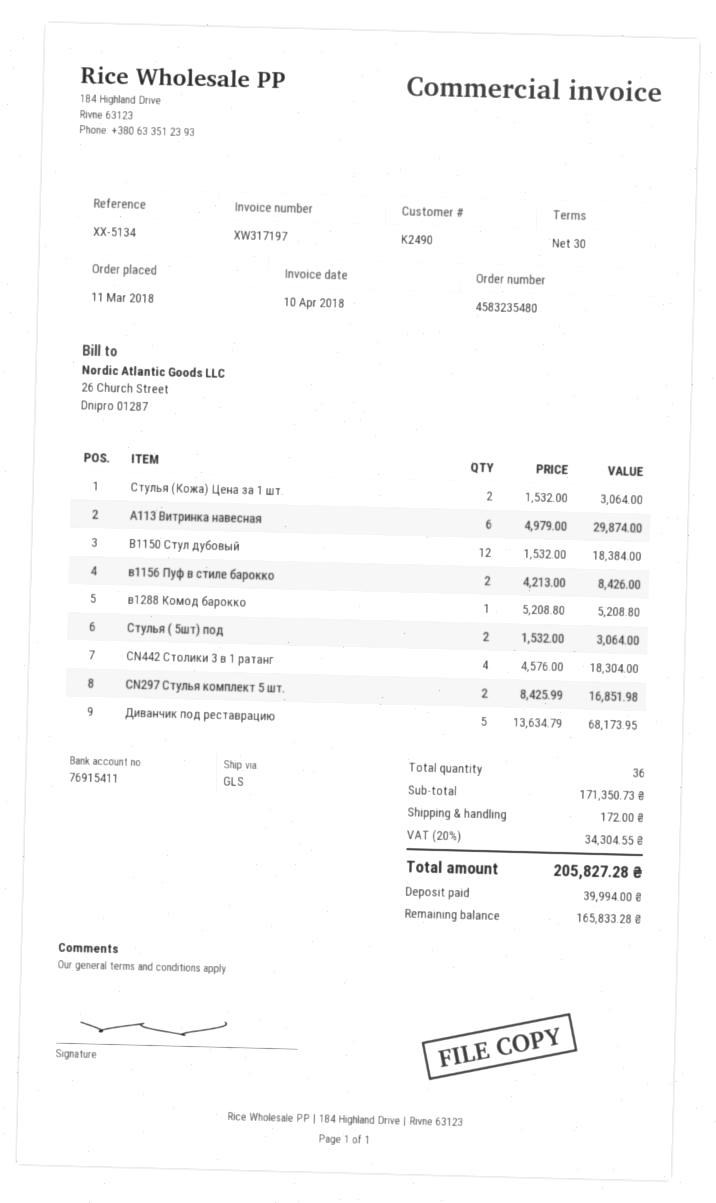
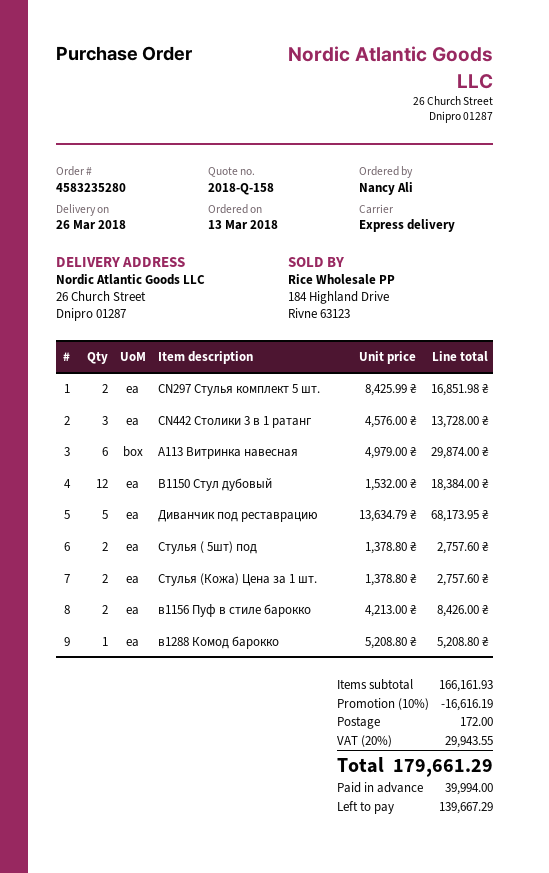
order number: 4583235480 -> 4583235280
order date: 2018-03-11 -> 2018-03-13
shipping method: GLS -> express
Стулья (Кожа) Цена за 1 шт.: 2 x 1532.00 = 3064.00 -> 2 x 1378.80 = 2757.60
Стулья ( 5шт) под: 2 x 1532.00 = 3064.00 -> 2 x 1378.80 = 2757.60
CN442 Столики 3 в 1 ратанг: 4 x 4576.00 = 18304.00 -> 3 x 4576.00 = 13728.00
subtotal: 171350.73 -> 166161.93
discount: none -> 10% = 16616.19
tax: 20% = 34304.55 -> 20% = 29943.55
total: 205827.28 -> 179661.29
balance: 165833.28 -> 139667.29

